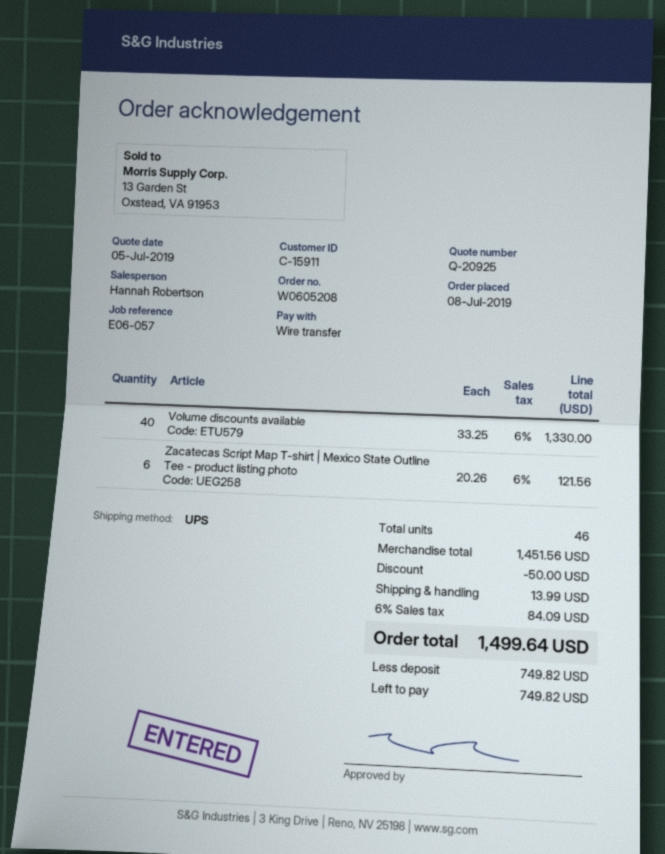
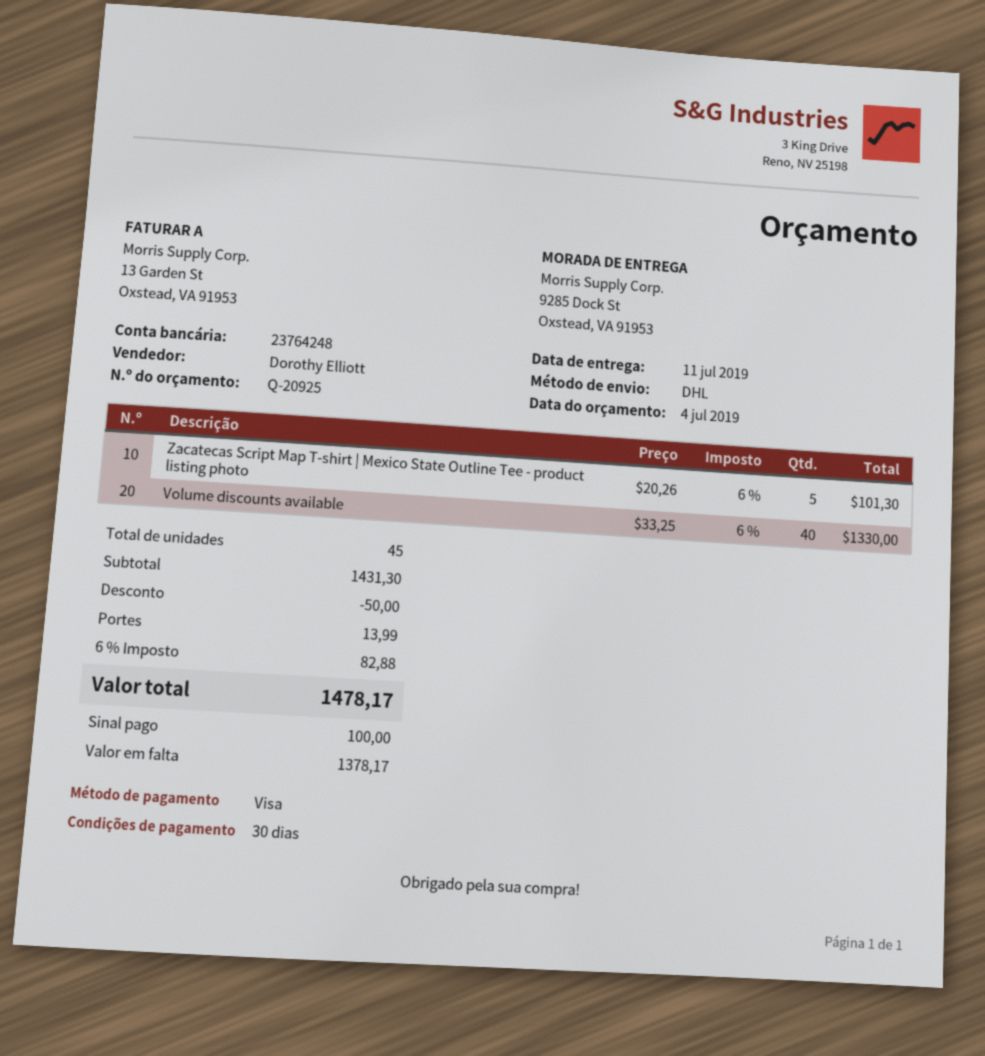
quote date: 2019-07-05 -> 2019-07-04
sales rep: Hannah Robertson -> Dorothy Elliott
payment method: bank transfer -> Visa
shipping method: UPS -> DHL
Zacatecas Script Map T-shirt | Mexico State Outline Tee - product listing photo: 6 x 20.26 = 121.56 -> 5 x 20.26 = 101.30
total quantity: 46 -> 45
subtotal: 1451.56 -> 1431.30
tax: 6% = 84.09 -> 6% = 82.88
total: 1499.64 -> 1478.17
deposit: 749.82 -> 100.00
balance: 749.82 -> 1378.17

